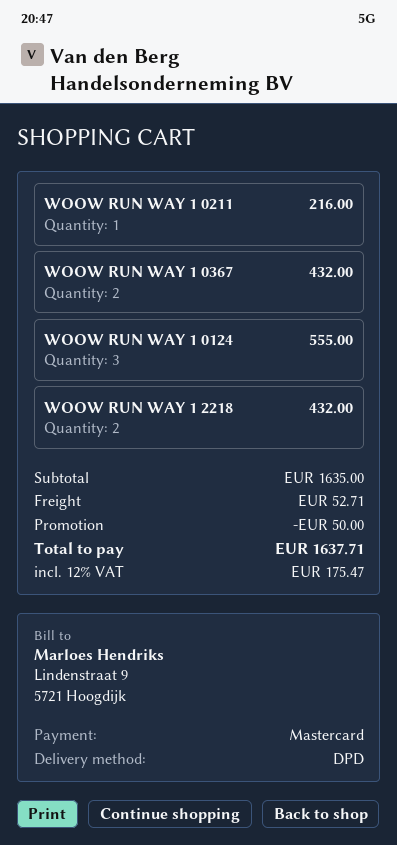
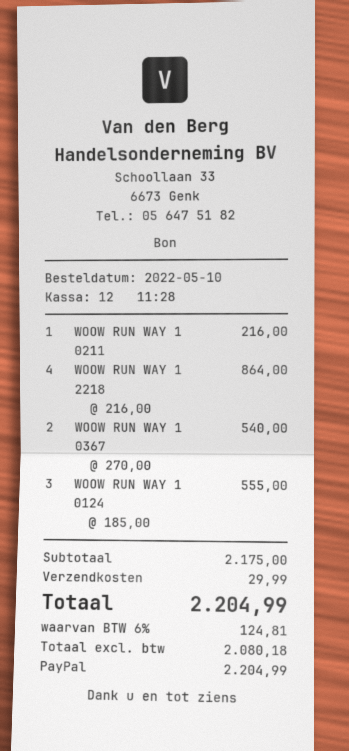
payment method: Mastercard -> PayPal
WOOW RUN WAY 1 0367: 2 for 432.00 -> 2 for 540.00
WOOW RUN WAY 1 2218: 2 for 432.00 -> 4 for 864.00
subtotal: 1635.00 -> 2175.00
discount: 50.00 -> none
shipping: 52.71 -> 29.99
tax: 12% = 175.47 -> 6% = 124.81
total: 1637.71 -> 2204.99

